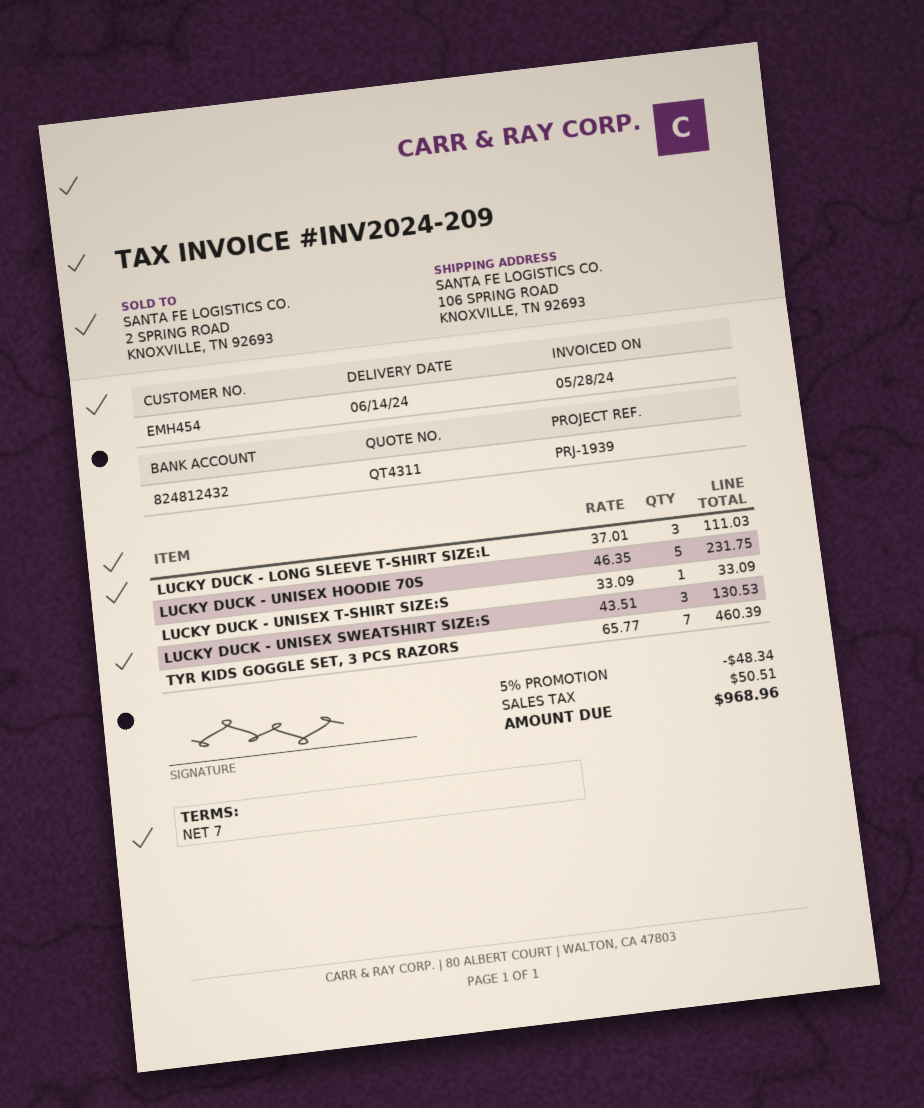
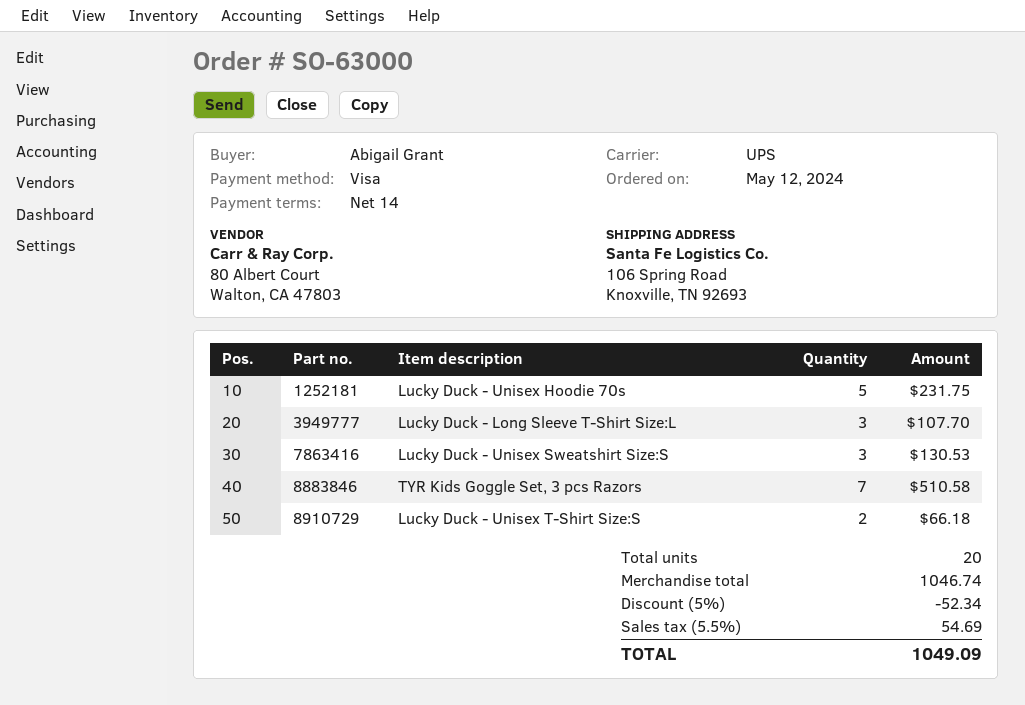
payment terms: 7 days -> 14 days
LUCKY DUCK - LONG SLEEVE T-SHIRT SIZE:L: 3 for 111.03 -> 3 for 107.70
LUCKY DUCK - UNISEX T-SHIRT SIZE:S: 1 for 33.09 -> 2 for 66.18
TYR KIDS GOGGLE SET, 3 PCS RAZORS: 7 for 460.39 -> 7 for 510.58
discount: 5% = 48.34 -> 5% = 52.34
tax: 50.51 -> 54.69
total: 968.96 -> 1049.09

